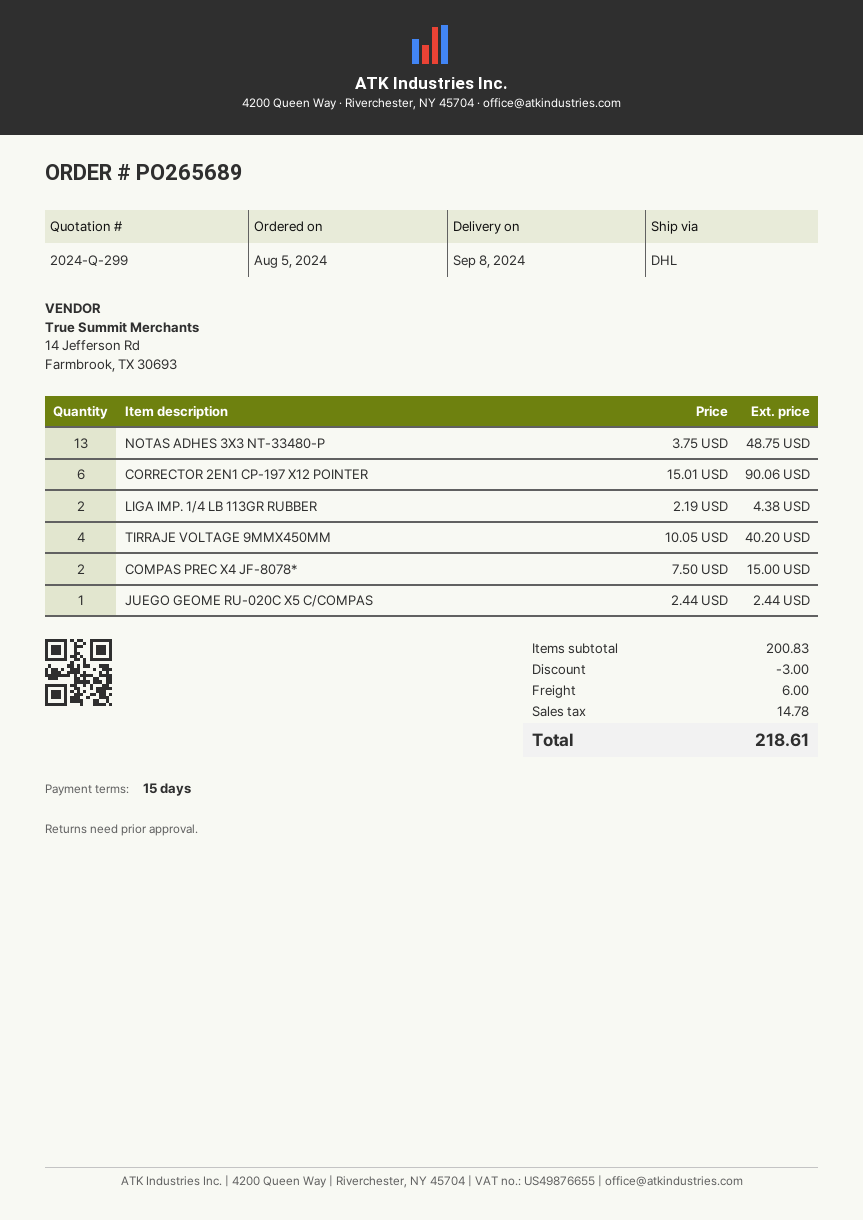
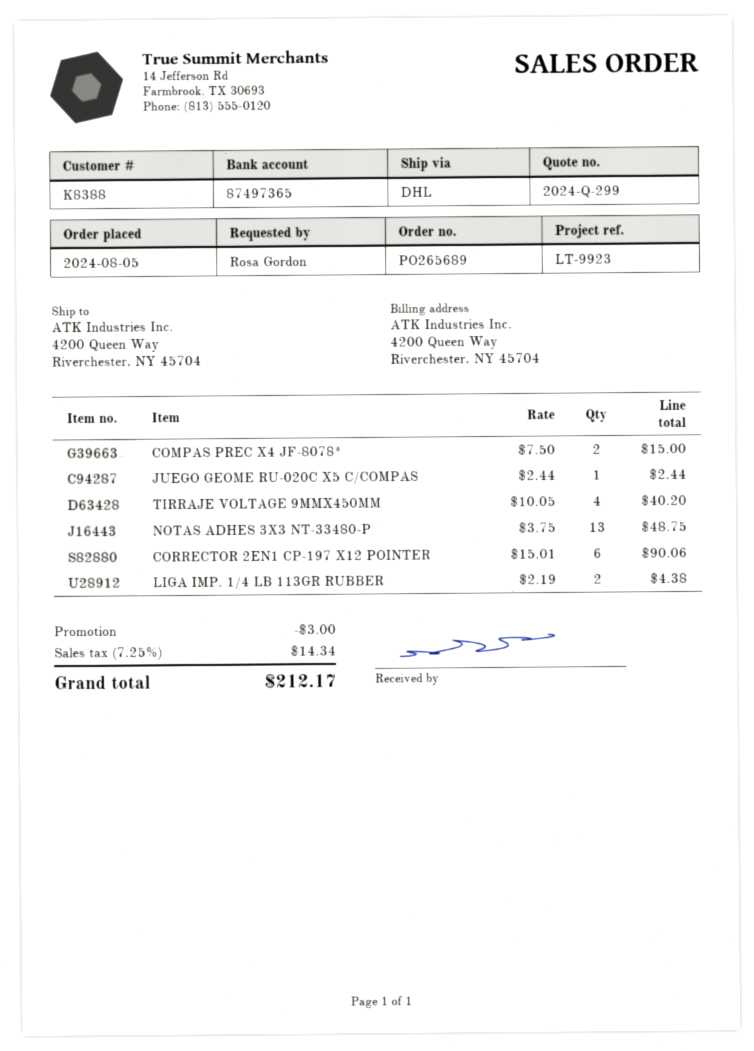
shipping: 6.00 -> none
tax: 14.78 -> 14.34
total: 218.61 -> 212.17

